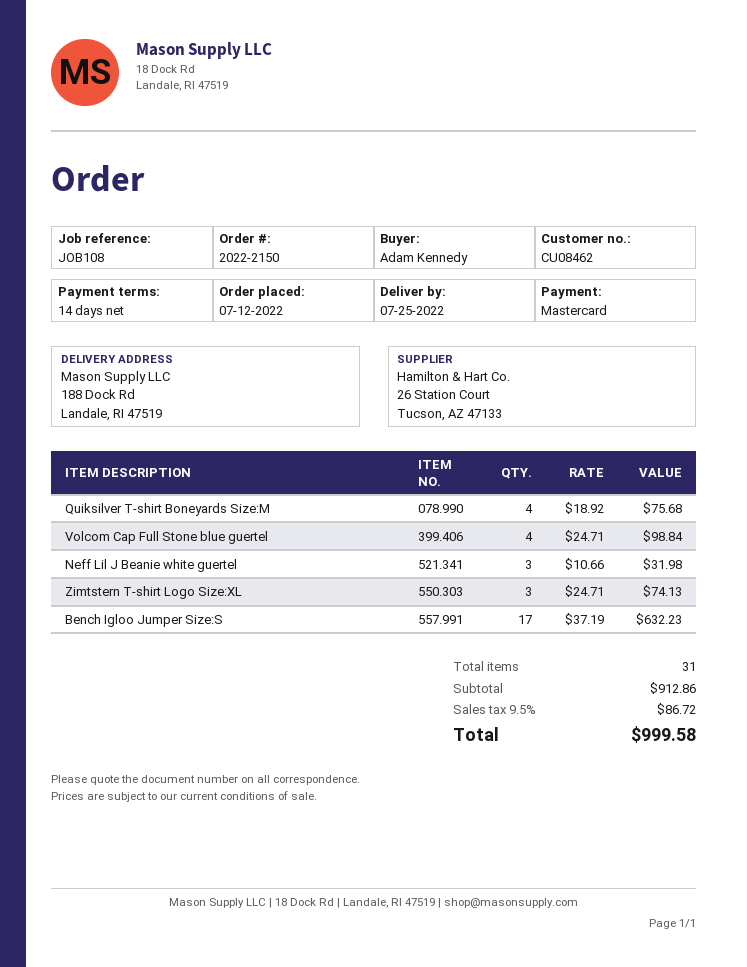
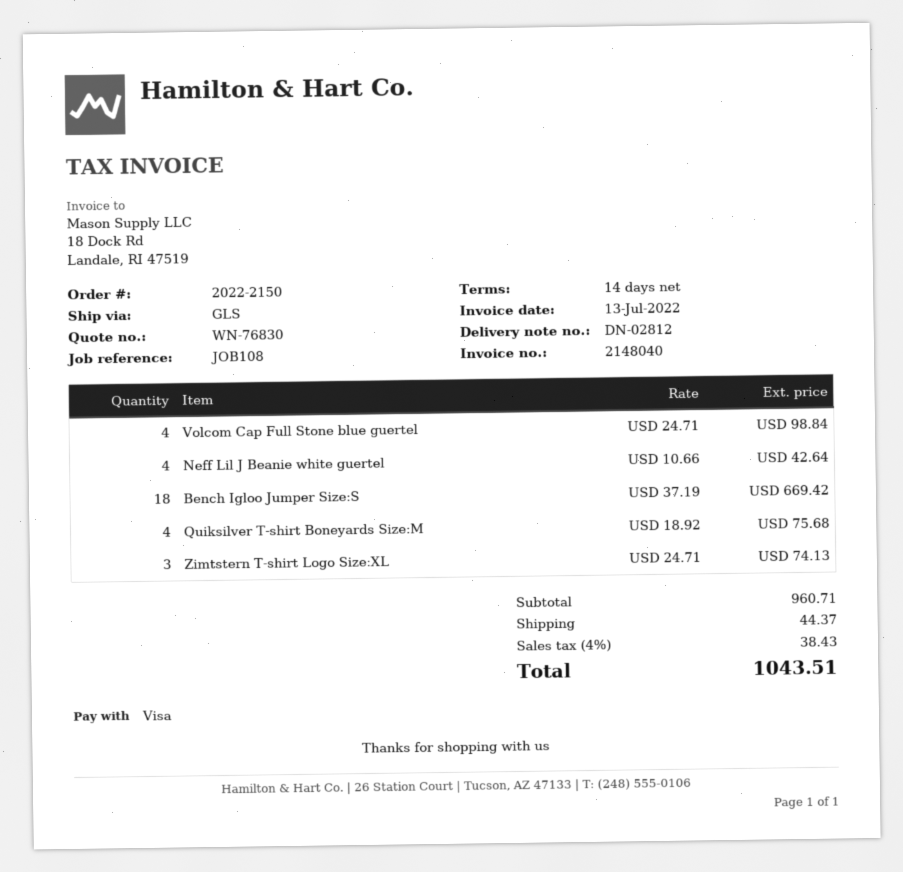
payment method: Mastercard -> Visa
Neff Lil J Beanie white guertel: 3 x 10.66 = 31.98 -> 4 x 10.66 = 42.64
Bench Igloo Jumper Size:S: 17 x 37.19 = 632.23 -> 18 x 37.19 = 669.42
subtotal: 912.86 -> 960.71
shipping: none -> 44.37
tax: 9.5% = 86.72 -> 4% = 38.43
total: 999.58 -> 1043.51

